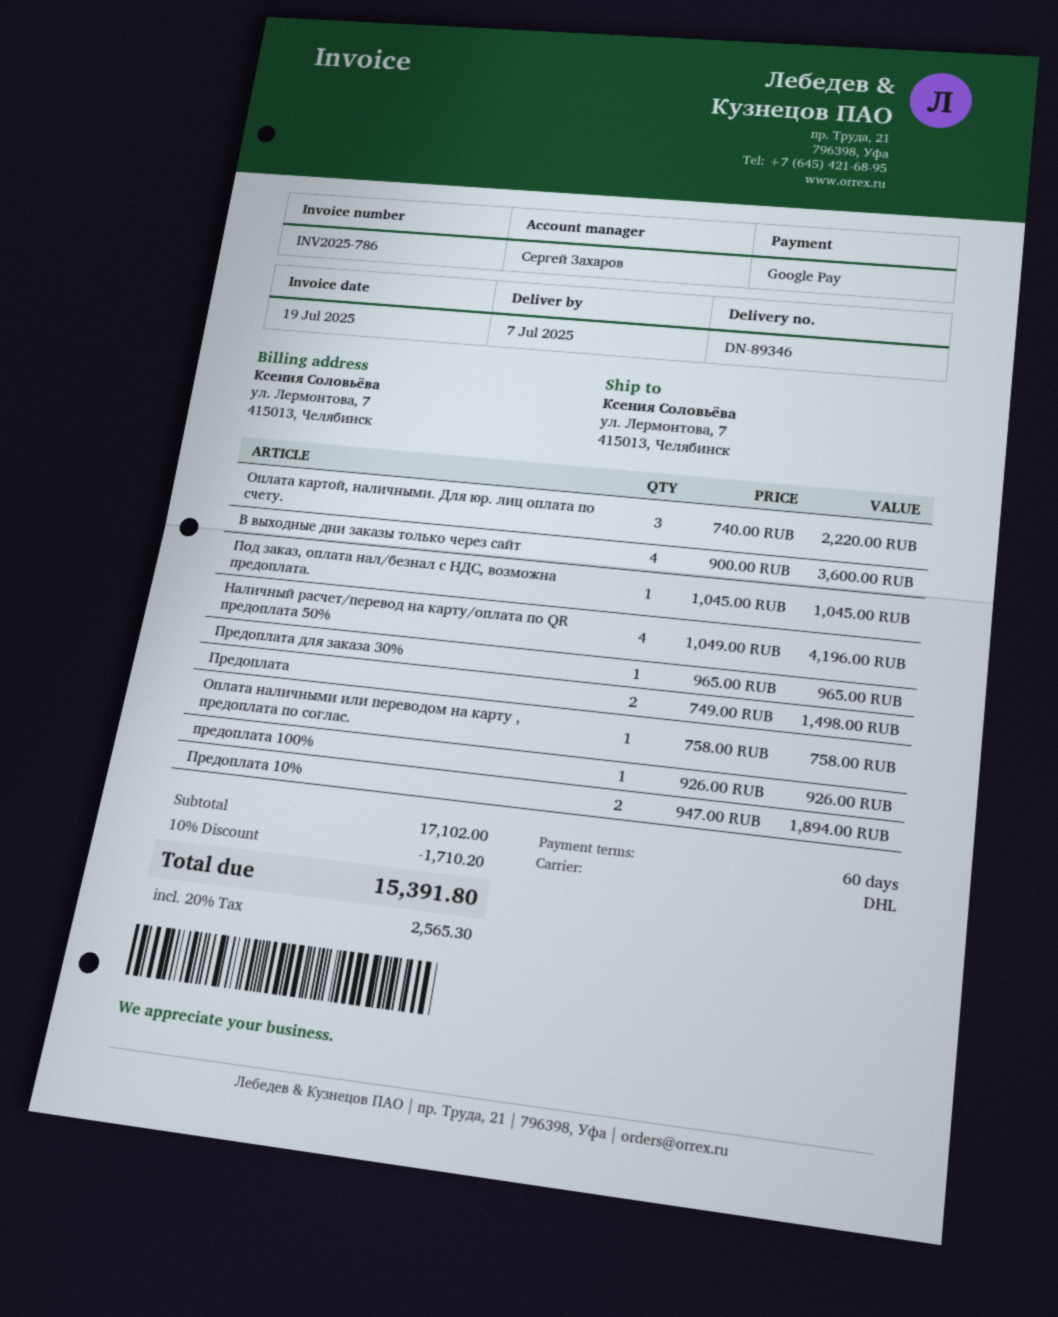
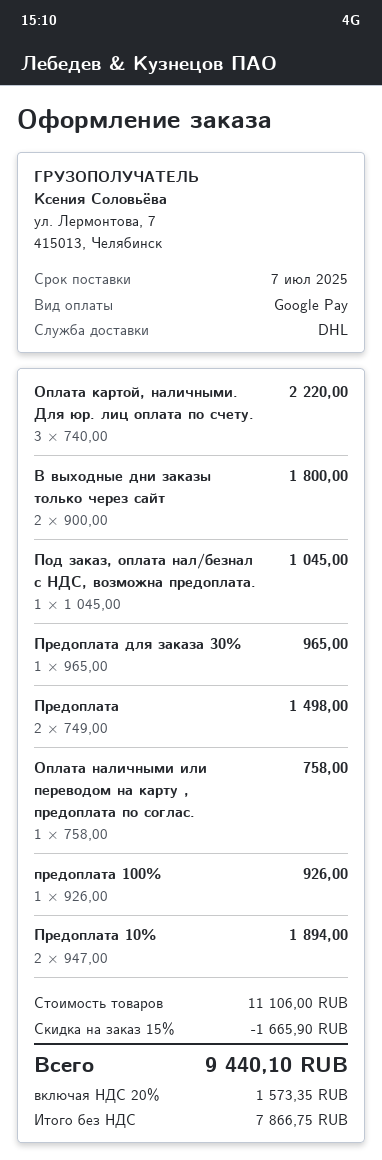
В выходные дни заказы только через сайт: 4 x 900.00 = 3600.00 -> 2 x 900.00 = 1800.00
Наличный расчет/перевод на карту/оплата по QR предоплата 50%: 4 x 1049.00 = 4196.00 -> none
subtotal: 17102.00 -> 11106.00
discount: 10% = 1710.20 -> 15% = 1665.90
tax: 20% = 2565.30 -> 20% = 1573.35
total: 15391.80 -> 9440.10

